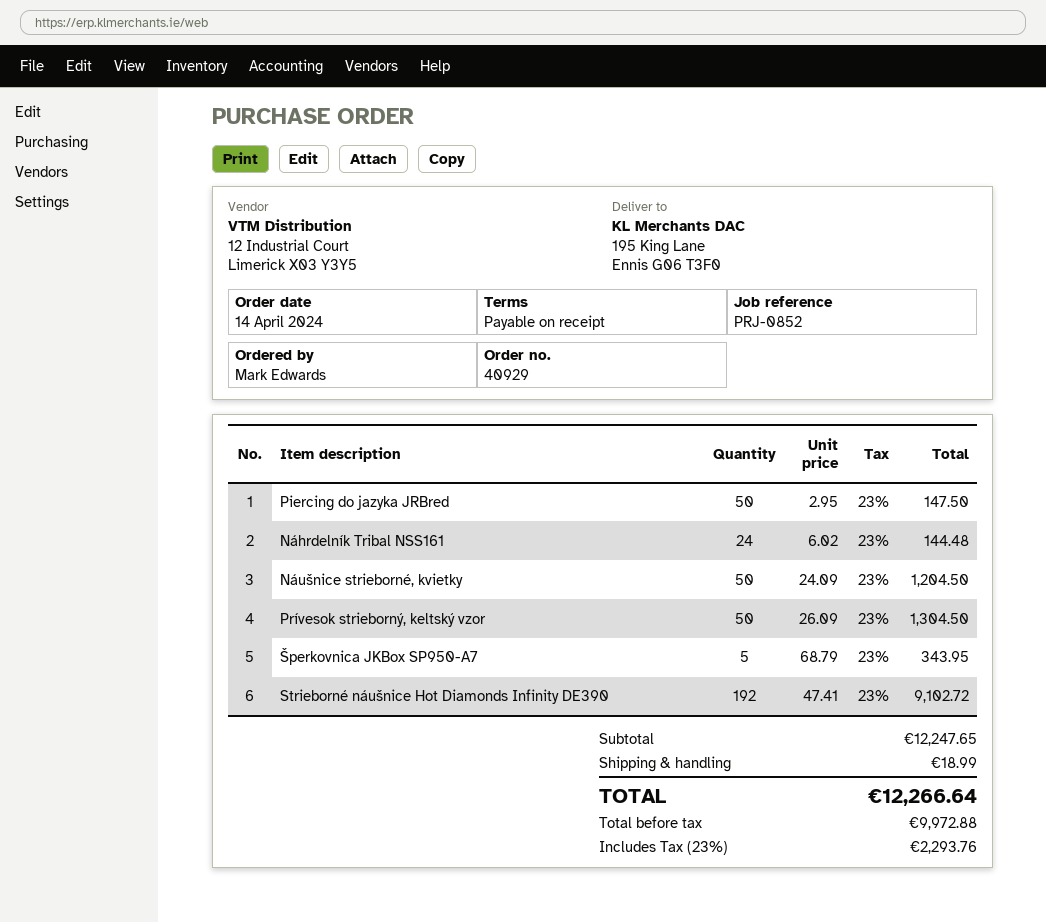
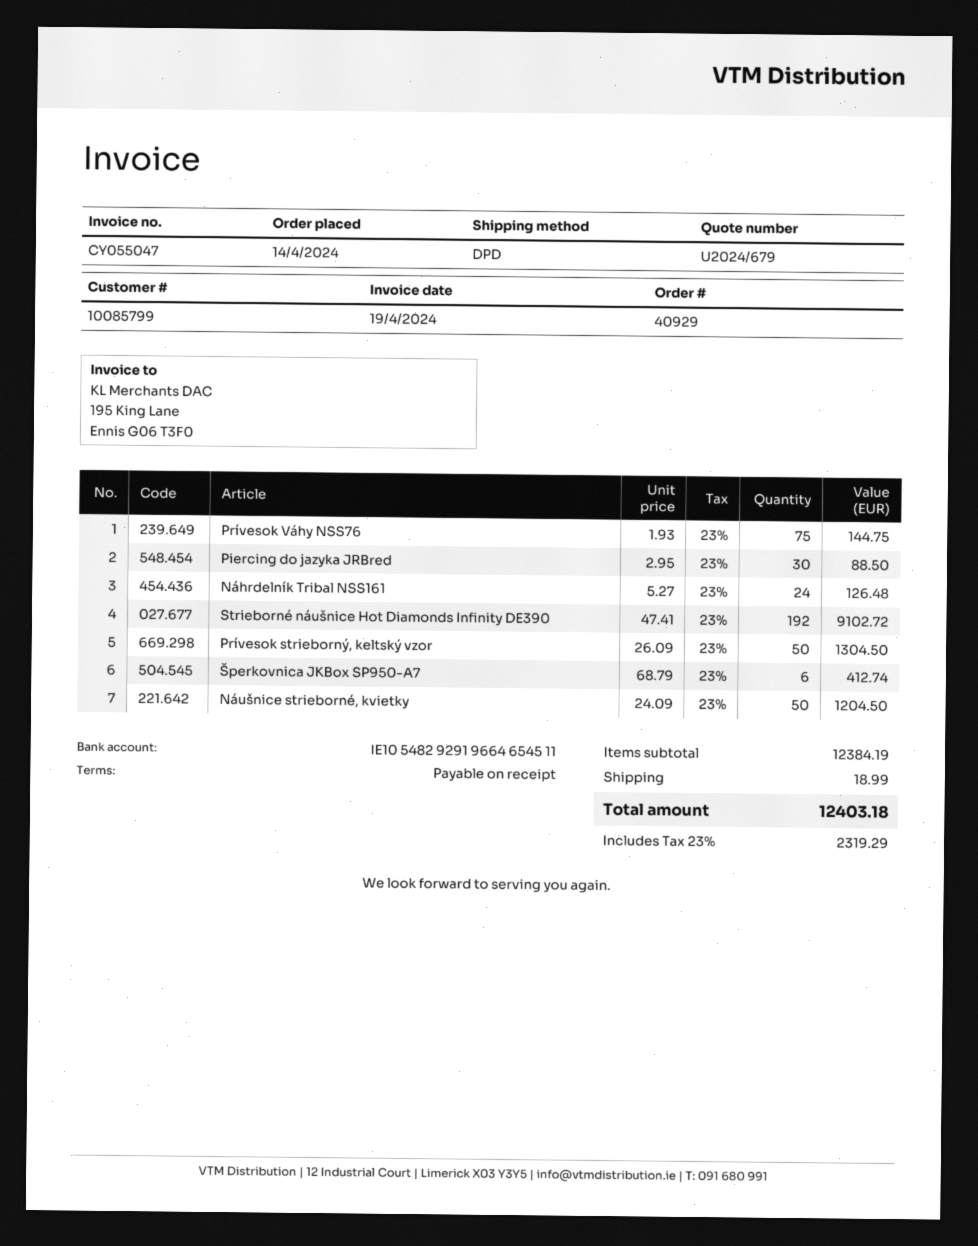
Piercing do jazyka JRBred: 50 x 2.95 = 147.50 -> 30 x 2.95 = 88.50
Náhrdelník Tribal NSS161: 24 x 6.02 = 144.48 -> 24 x 5.27 = 126.48
Šperkovnica JKBox SP950-A7: 5 x 68.79 = 343.95 -> 6 x 68.79 = 412.74
Prívesok Váhy NSS76: none -> 75 x 1.93 = 144.75
subtotal: 12247.65 -> 12384.19
tax: 23% = 2293.76 -> 23% = 2319.29
total: 12266.64 -> 12403.18

